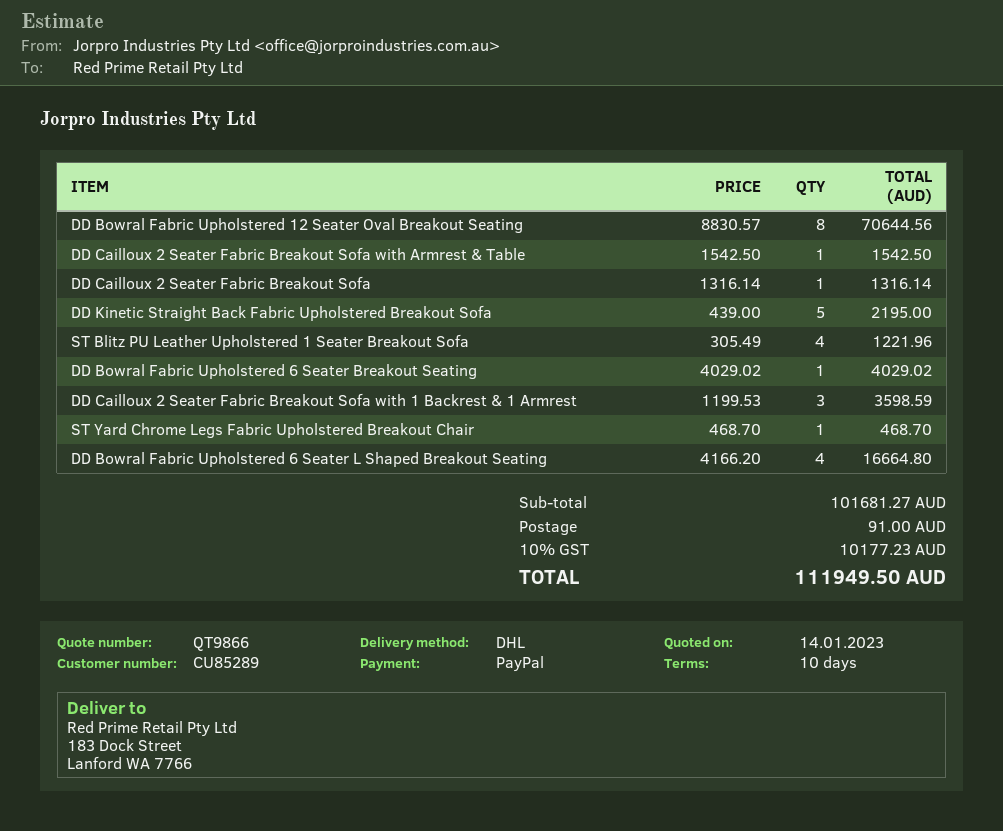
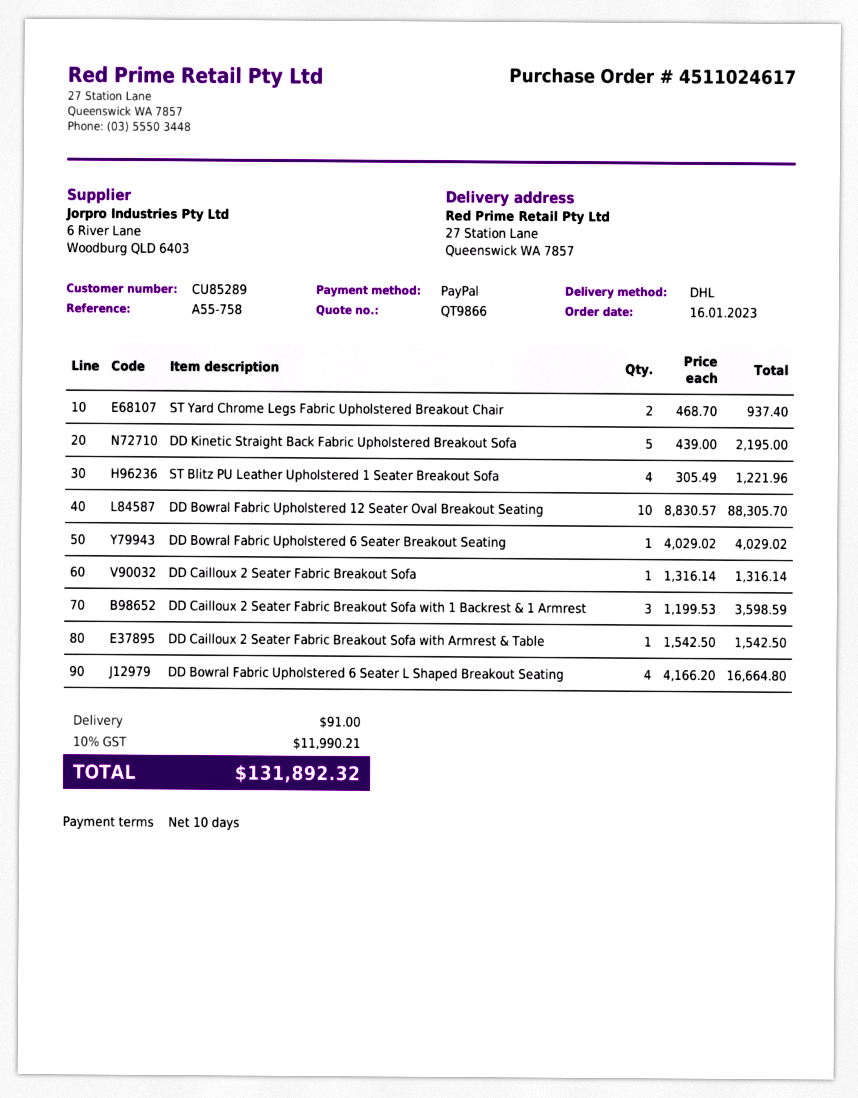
ship to: 183 Dock Street, Lanford WA 7766 -> 27 Station Lane, Queenswick WA 7857
DD Bowral Fabric Upholstered 12 Seater Oval Breakout Seating: 8 x 8830.57 = 70644.56 -> 10 x 8830.57 = 88305.70
ST Yard Chrome Legs Fabric Upholstered Breakout Chair: 1 x 468.70 = 468.70 -> 2 x 468.70 = 937.40
tax: 10% = 10177.23 -> 10% = 11990.21
total: 111949.50 -> 131892.32

